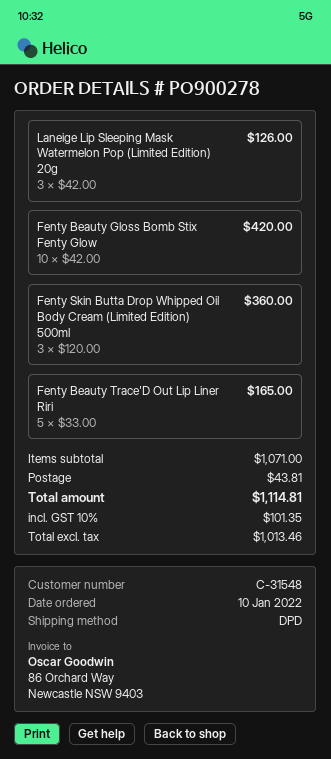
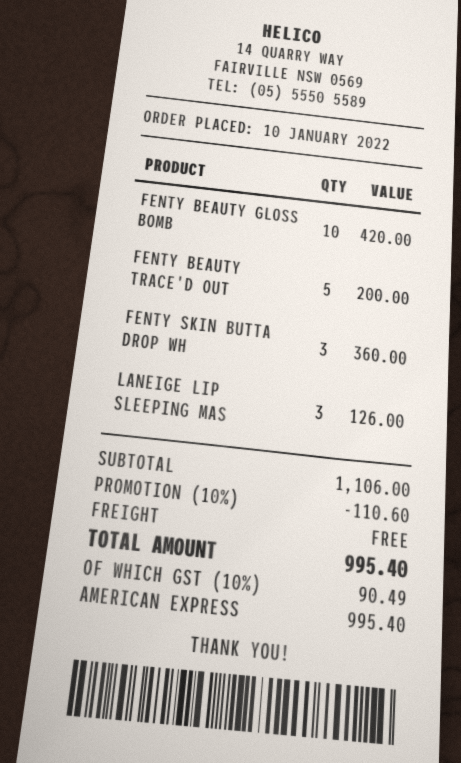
Fenty Beauty Trace'D Out Lip Liner Riri: 5 for 165.00 -> 5 for 200.00
subtotal: 1071.00 -> 1106.00
discount: none -> 10% = 110.60
shipping: 43.81 -> 0.00
tax: 10% = 101.35 -> 10% = 90.49
total: 1114.81 -> 995.40

